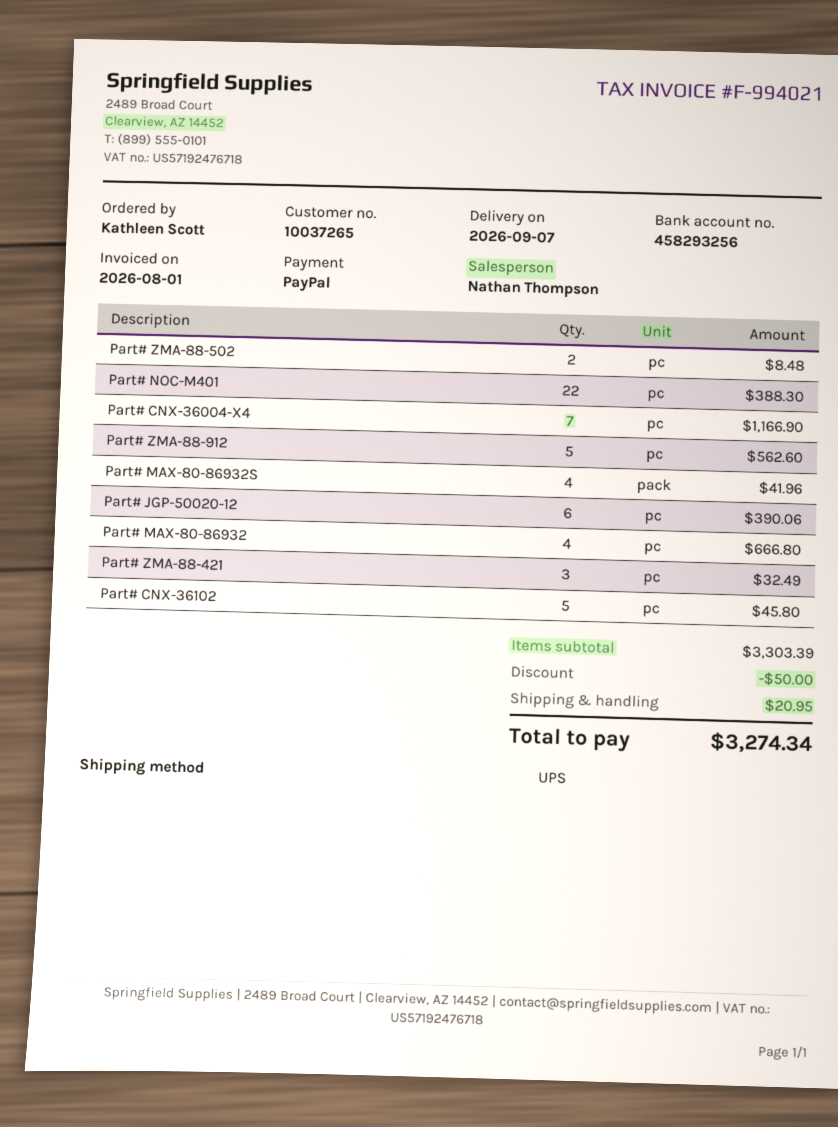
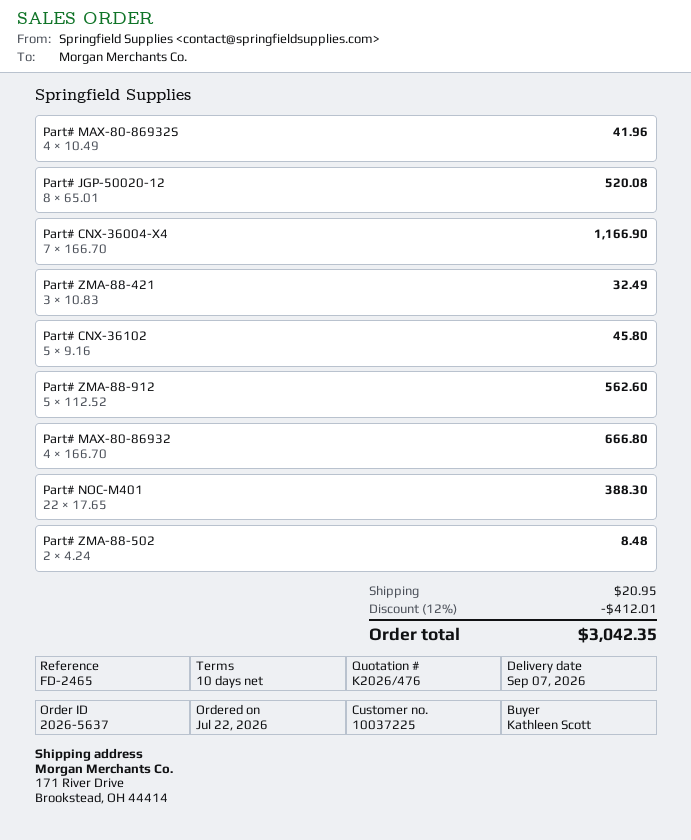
customer number: 10037265 -> 10037225
Part# JGP-50020-12: 6 for 390.06 -> 8 for 520.08
discount: 50.00 -> 412.01
total: 3274.34 -> 3042.35

